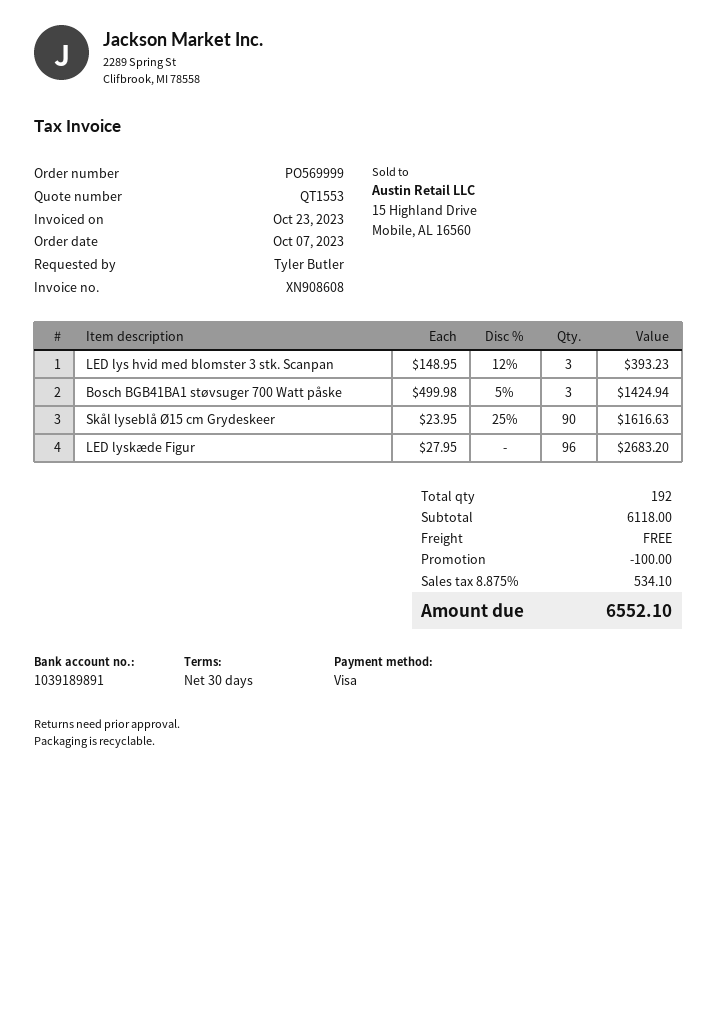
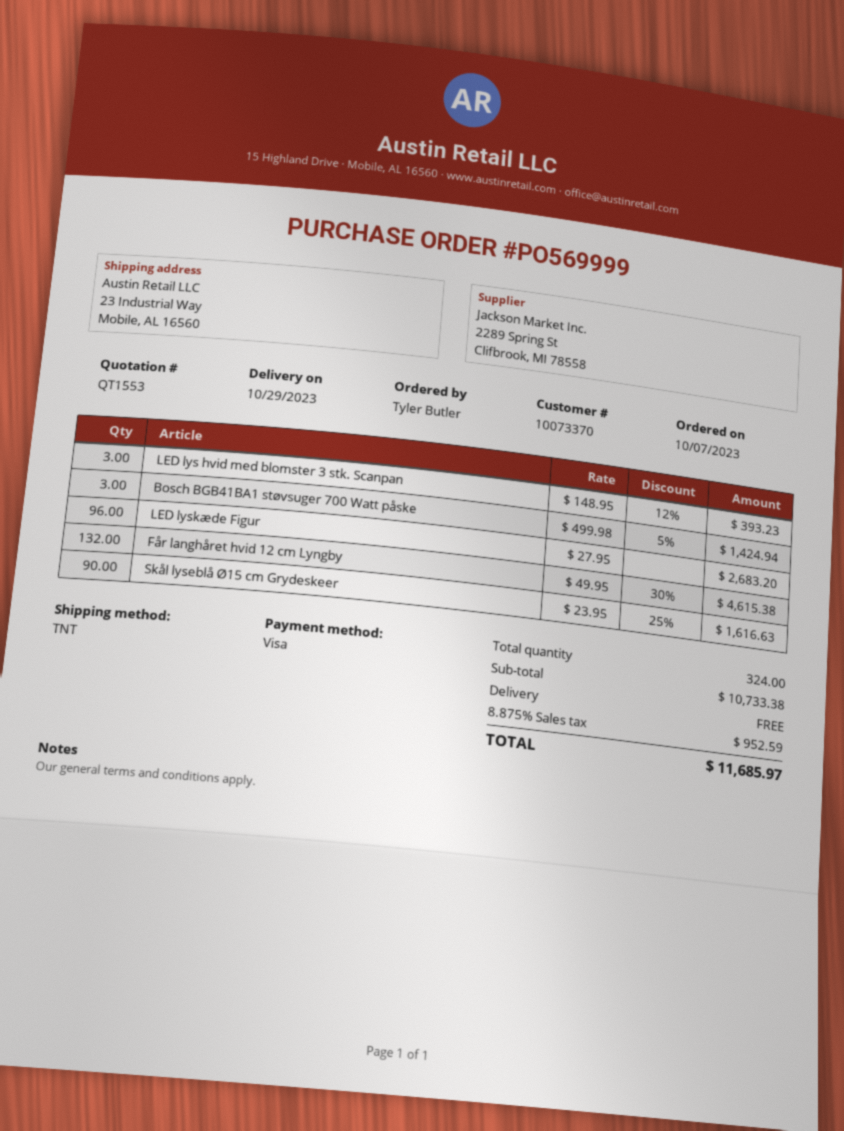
Får langhåret hvid 12 cm Lyngby: none -> 132 x 49.95 - 30% = 4615.38
total quantity: 192 -> 324
subtotal: 6118.00 -> 10733.38
discount: 100.00 -> none
tax: 8.875% = 534.10 -> 8.875% = 952.59
total: 6552.10 -> 11685.97

